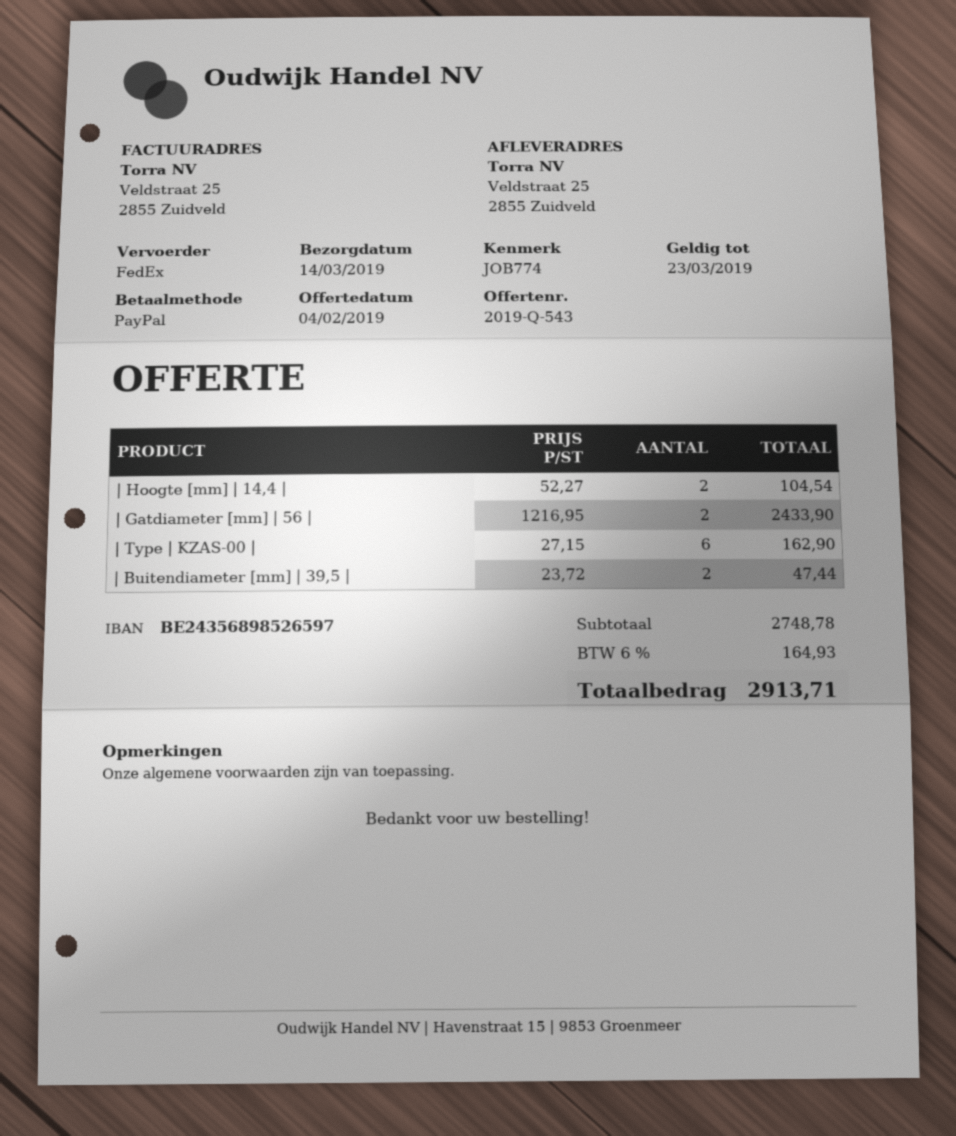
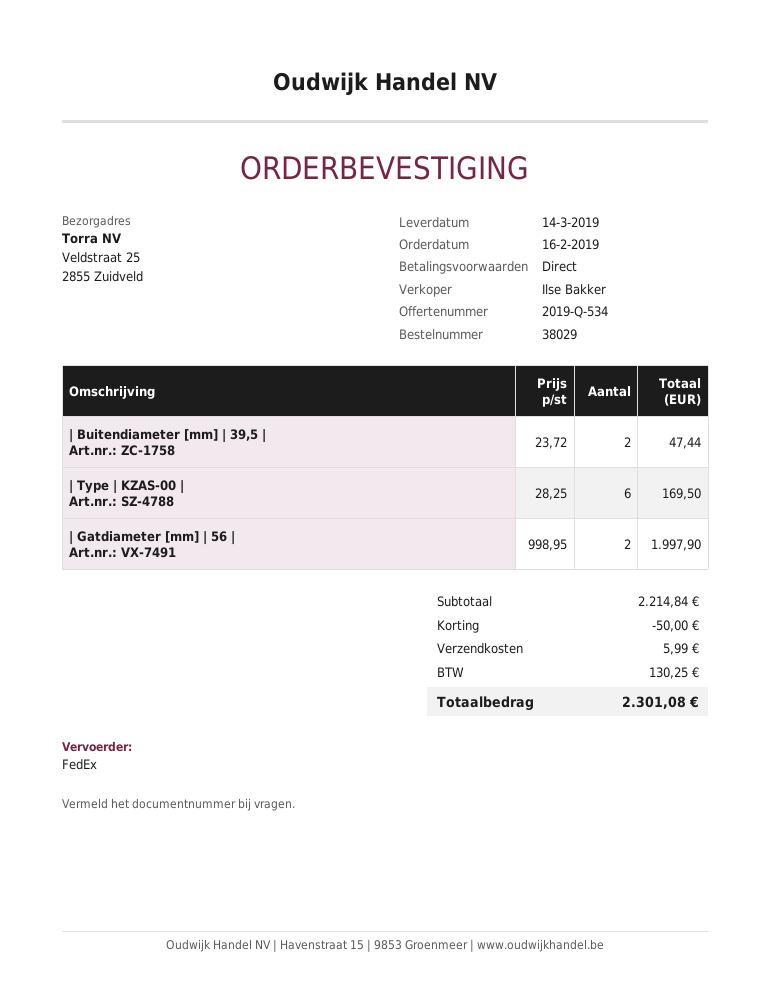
quote number: 2019-Q-543 -> 2019-Q-534
| Hoogte [mm] | 14,4 |: 2 x 52.27 = 104.54 -> none
| Gatdiameter [mm] | 56 |: 2 x 1216.95 = 2433.90 -> 2 x 998.95 = 1997.90
| Type | KZAS-00 |: 6 x 27.15 = 162.90 -> 6 x 28.25 = 169.50
subtotal: 2748.78 -> 2214.84
discount: none -> 50.00
shipping: none -> 5.99
tax: 164.93 -> 130.25
total: 2913.71 -> 2301.08

